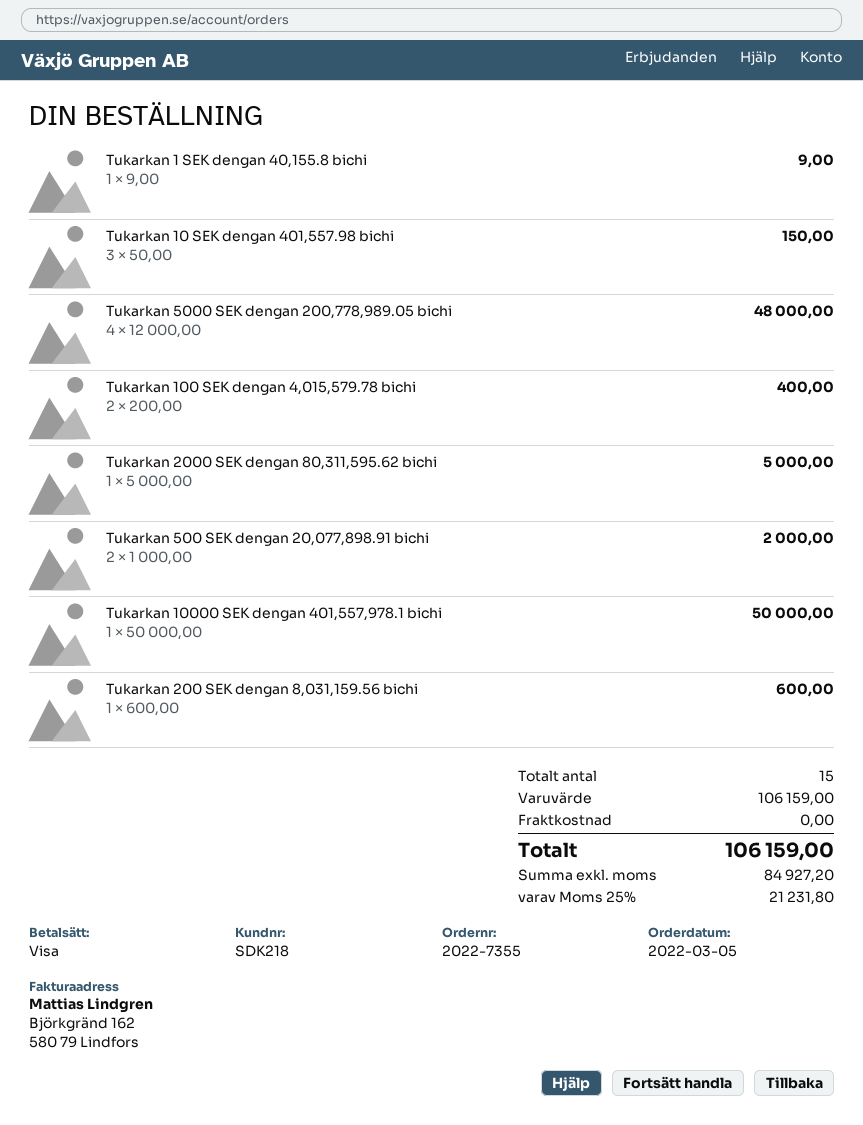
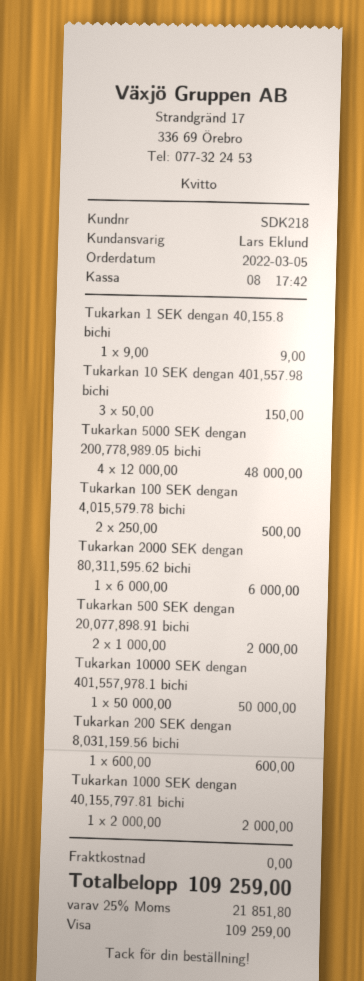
Tukarkan 100 SEK dengan 4,015,579.78 bichi: 2 x 200.00 = 400.00 -> 2 x 250.00 = 500.00
Tukarkan 2000 SEK dengan 80,311,595.62 bichi: 1 x 5000.00 = 5000.00 -> 1 x 6000.00 = 6000.00
Tukarkan 1000 SEK dengan 40,155,797.81 bichi: none -> 1 x 2000.00 = 2000.00
tax: 25% = 21231.80 -> 25% = 21851.80
total: 106159.00 -> 109259.00

